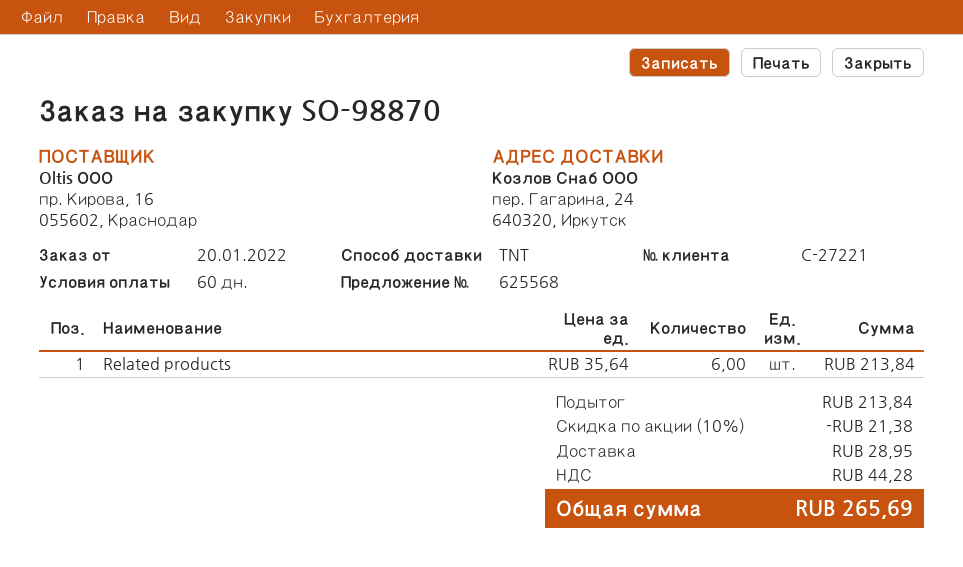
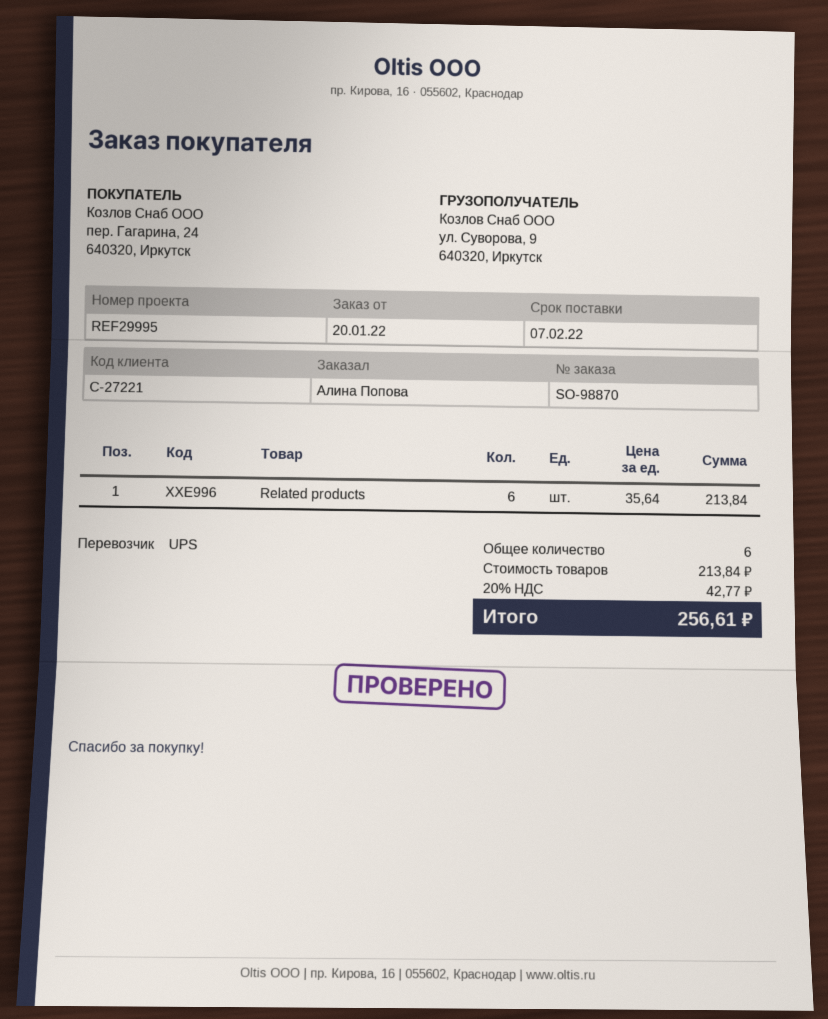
shipping method: TNT -> UPS
ship to: пер. Гагарина, 24, 640320, Иркутск -> ул. Суворова, 9, 640320, Иркутск
discount: 10% = 21.38 -> none
shipping: 28.95 -> none
tax: 44.28 -> 42.77
total: 265.69 -> 256.61

